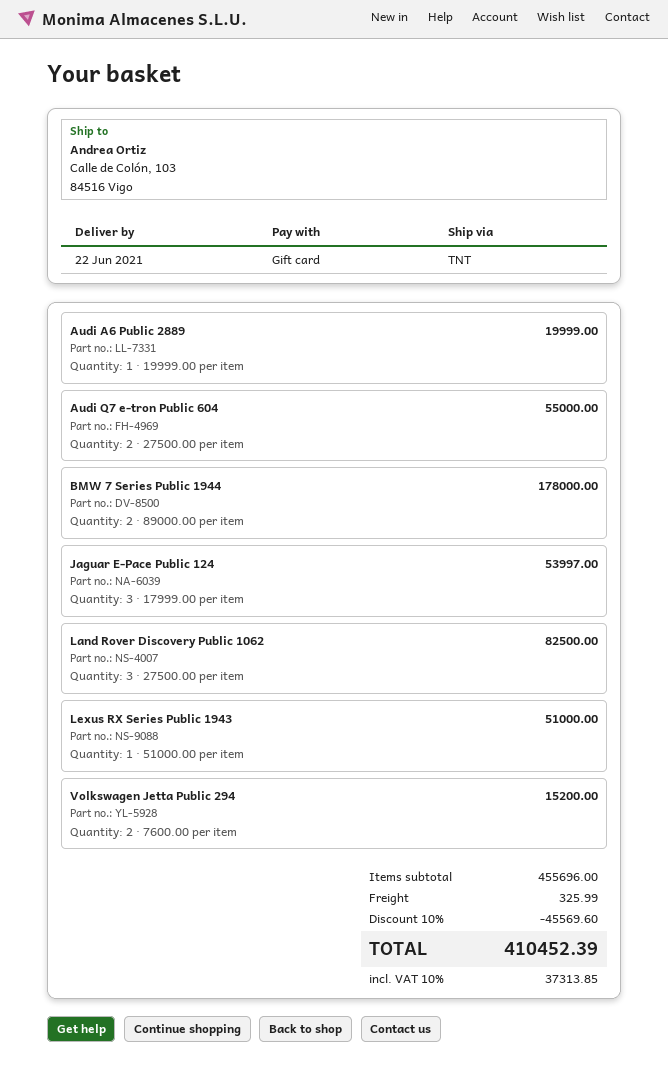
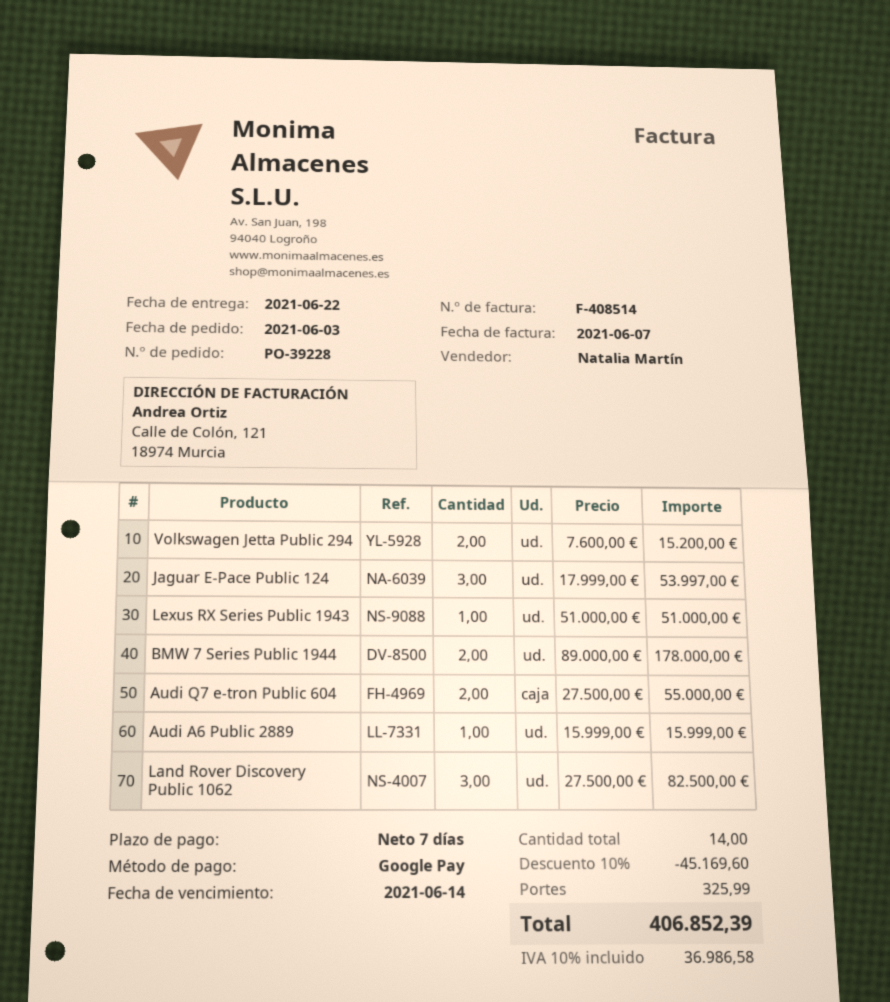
payment method: gift card -> Google Pay
Audi A6 Public 2889: 1 x 19999.00 = 19999.00 -> 1 x 15999.00 = 15999.00
discount: 10% = 45569.60 -> 10% = 45169.60
tax: 10% = 37313.85 -> 10% = 36986.58
total: 410452.39 -> 406852.39

